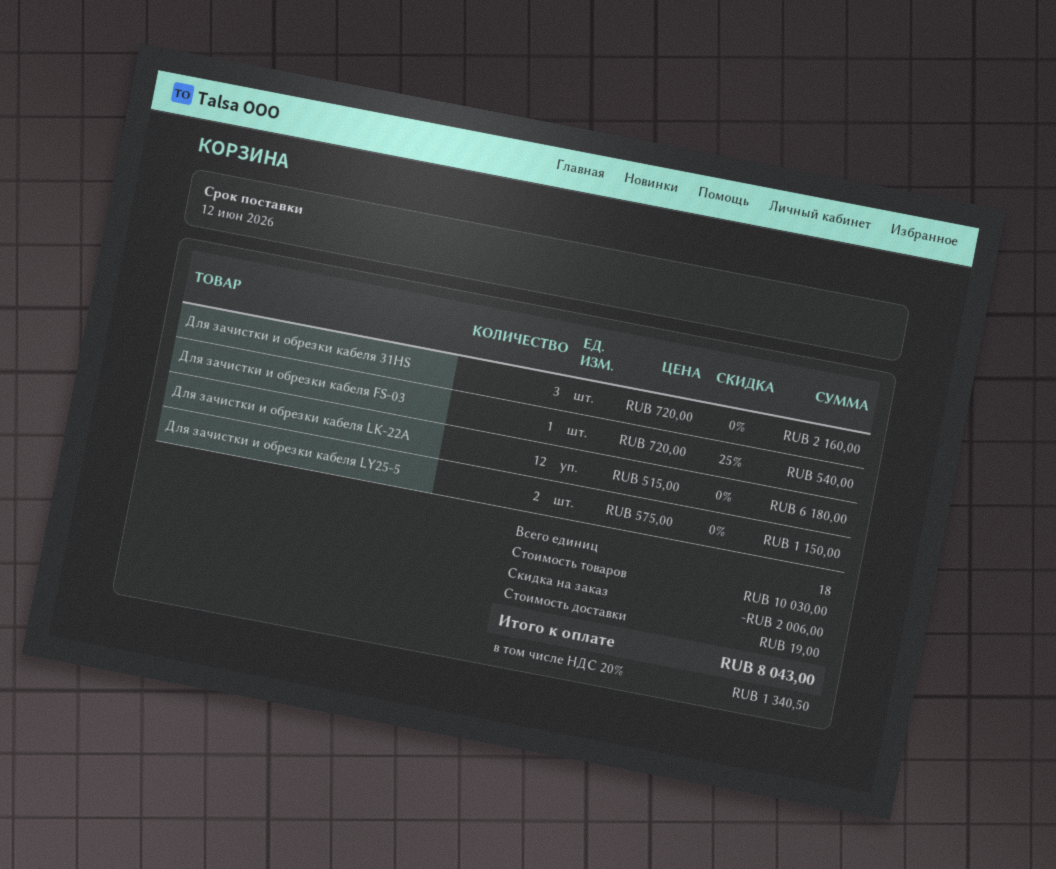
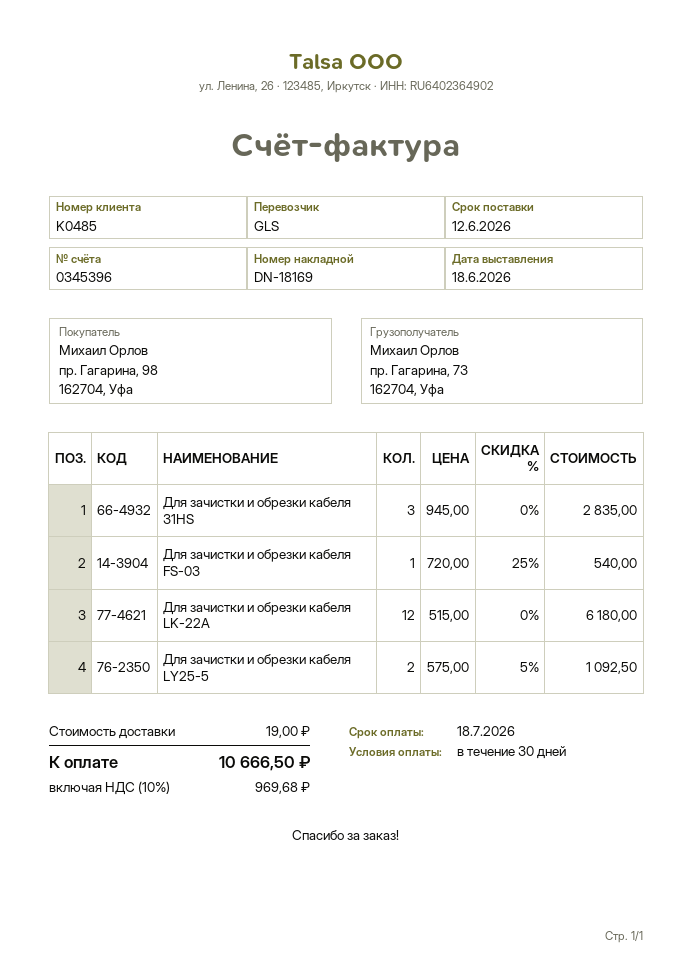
Для зачистки и обрезки кабеля 31HS: 3 x 720.00 = 2160.00 -> 3 x 945.00 = 2835.00
Для зачистки и обрезки кабеля LY25-5: 2 x 575.00 = 1150.00 -> 2 x 575.00 - 5% = 1092.50
discount: 2006.00 -> none
tax: 20% = 1340.50 -> 10% = 969.68
total: 8043.00 -> 10666.50

